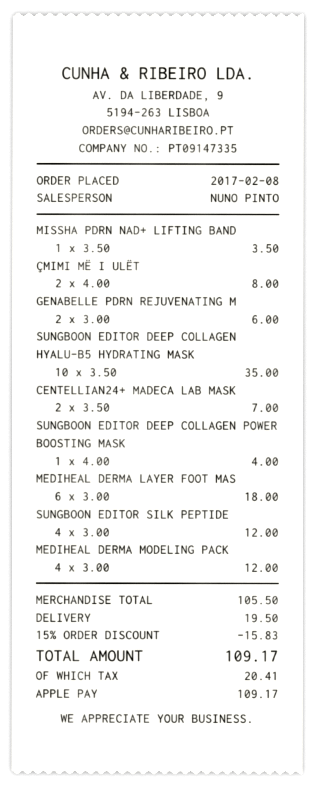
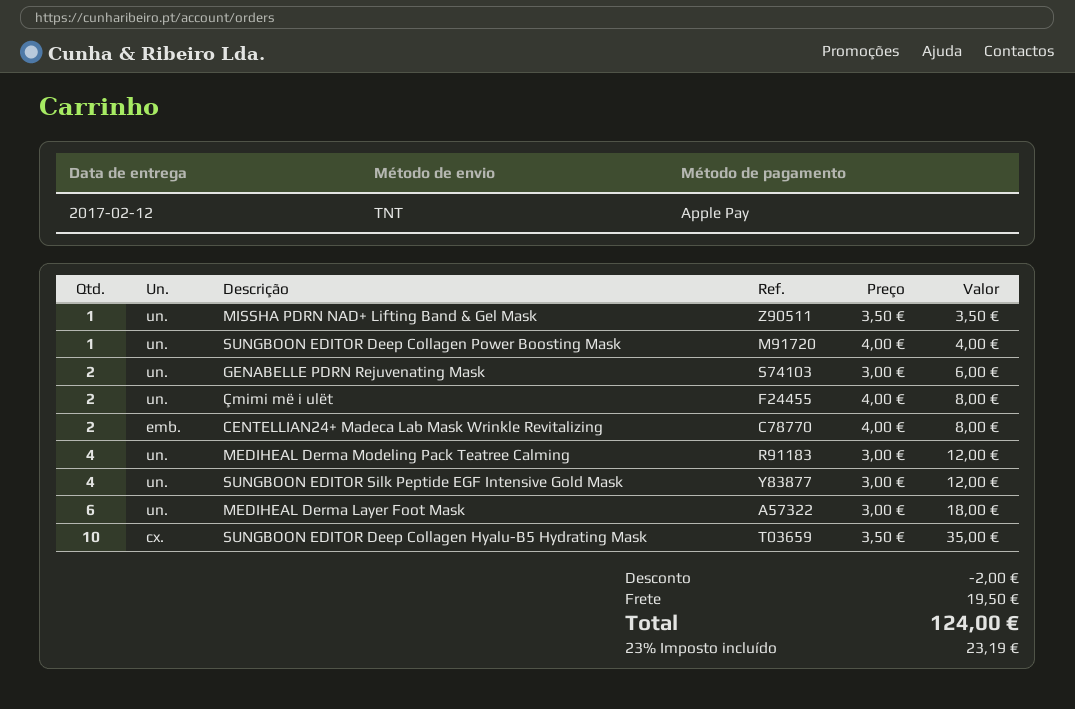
CENTELLIAN24+ MADECA LAB MASK: 2 x 3.50 = 7.00 -> 2 x 4.00 = 8.00
discount: 15.83 -> 2.00
tax: 20.41 -> 23.19
total: 109.17 -> 124.00

